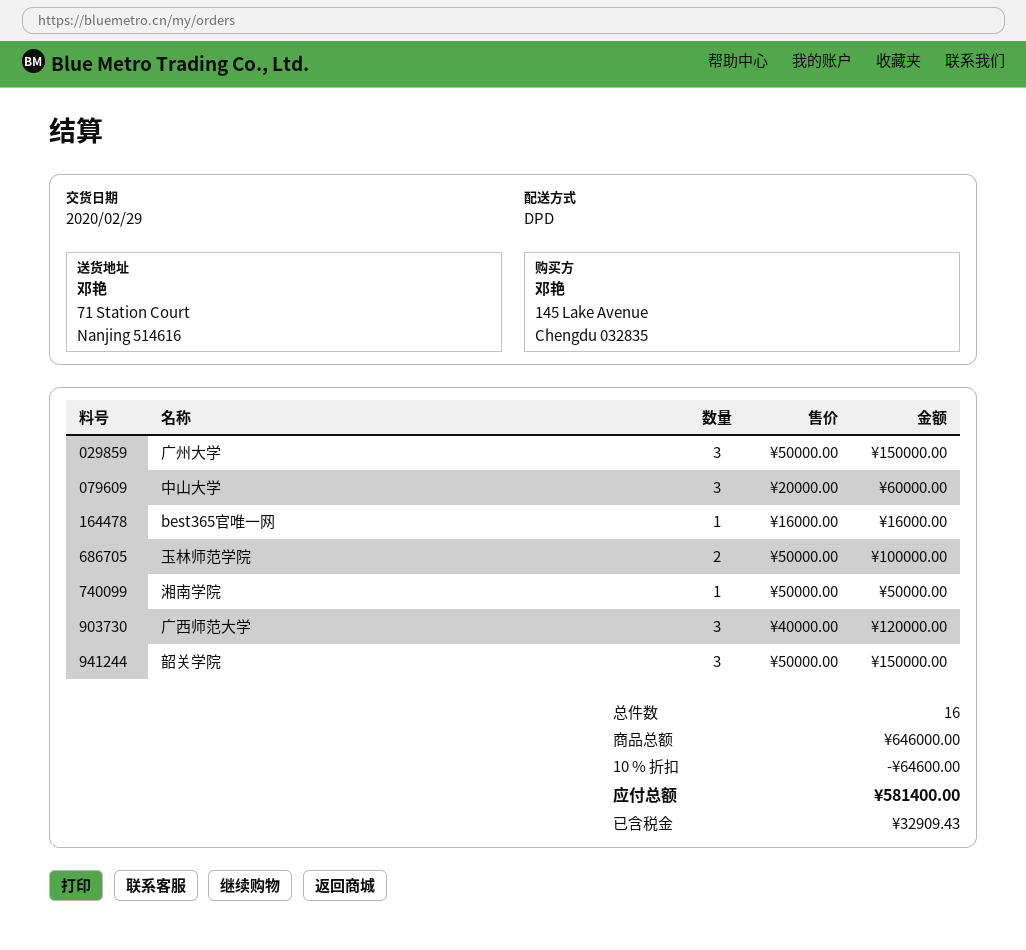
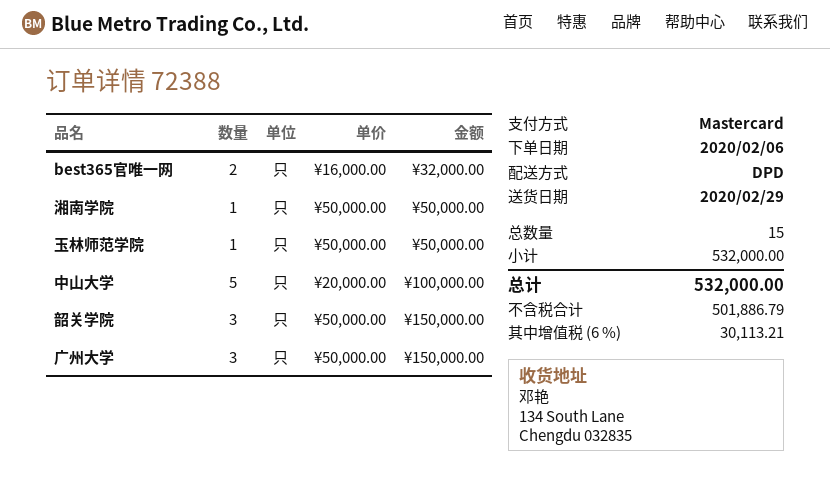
ship to: 71 Station Court, Nanjing 514616 -> 134 South Lane, Chengdu 032835
中山大学: 3 x 20000.00 = 60000.00 -> 5 x 20000.00 = 100000.00
best365官唯一网: 1 x 16000.00 = 16000.00 -> 2 x 16000.00 = 32000.00
玉林师范学院: 2 x 50000.00 = 100000.00 -> 1 x 50000.00 = 50000.00
广西师范大学: 3 x 40000.00 = 120000.00 -> none
total quantity: 16 -> 15
subtotal: 646000.00 -> 532000.00
discount: 10% = 64600.00 -> none
tax: 32909.43 -> 30113.21
total: 581400.00 -> 532000.00

